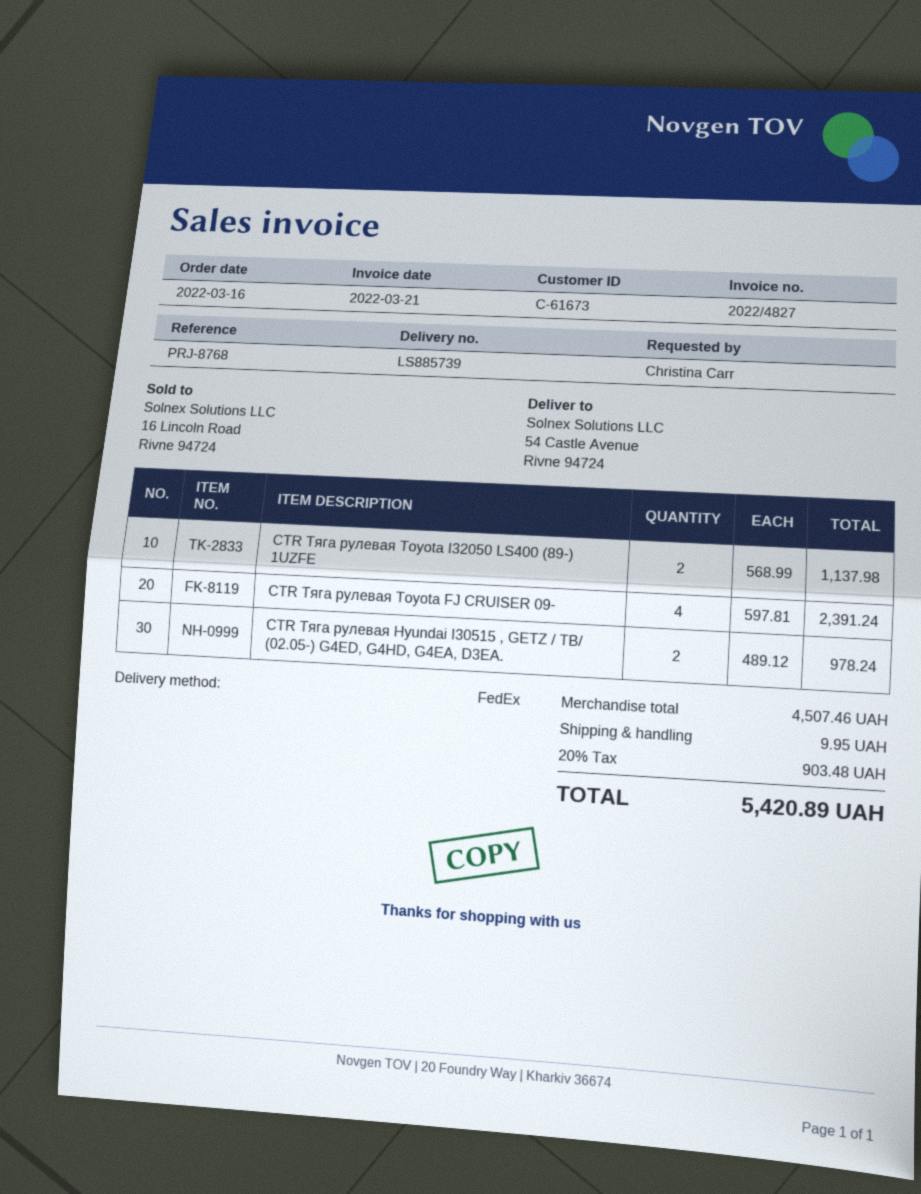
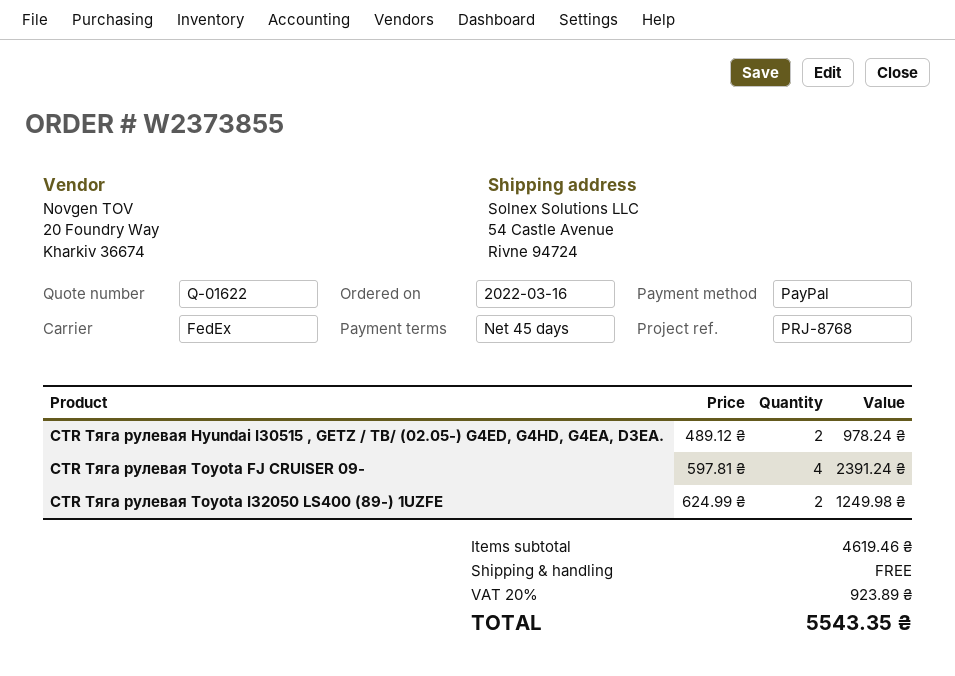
CTR Тяга рулевая Toyota I32050 LS400 (89-) 1UZFE: 2 x 568.99 = 1137.98 -> 2 x 624.99 = 1249.98
subtotal: 4507.46 -> 4619.46
shipping: 9.95 -> 0.00
tax: 20% = 903.48 -> 20% = 923.89
total: 5420.89 -> 5543.35

